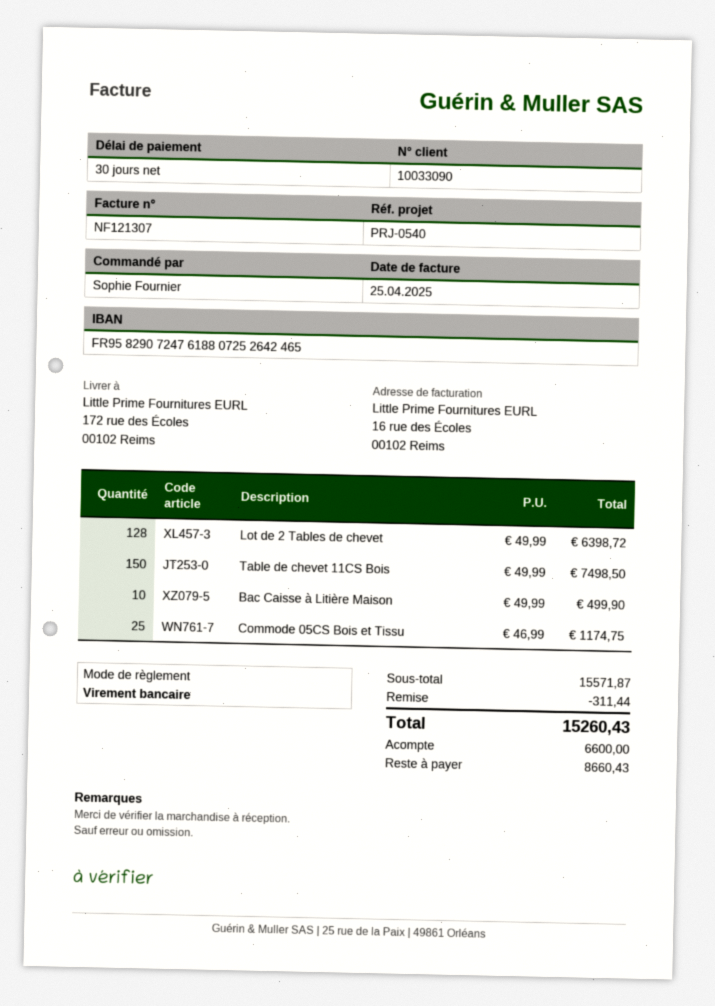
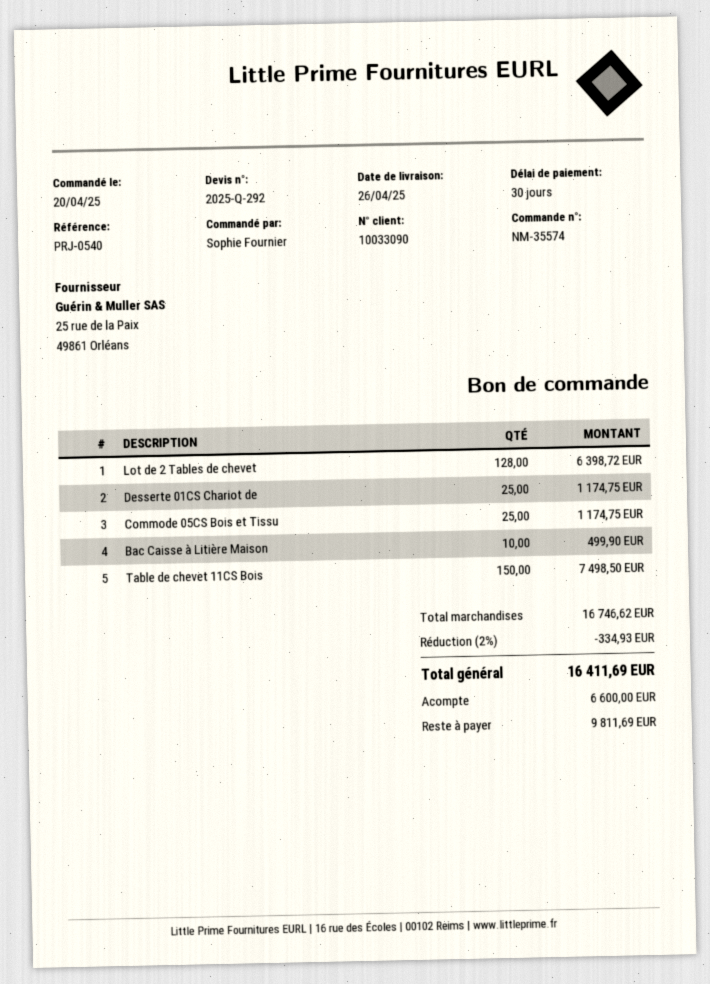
Desserte 01CS Chariot de: none -> 25 for 1174.75
subtotal: 15571.87 -> 16746.62
discount: 311.44 -> 334.93
total: 15260.43 -> 16411.69
balance: 8660.43 -> 9811.69

